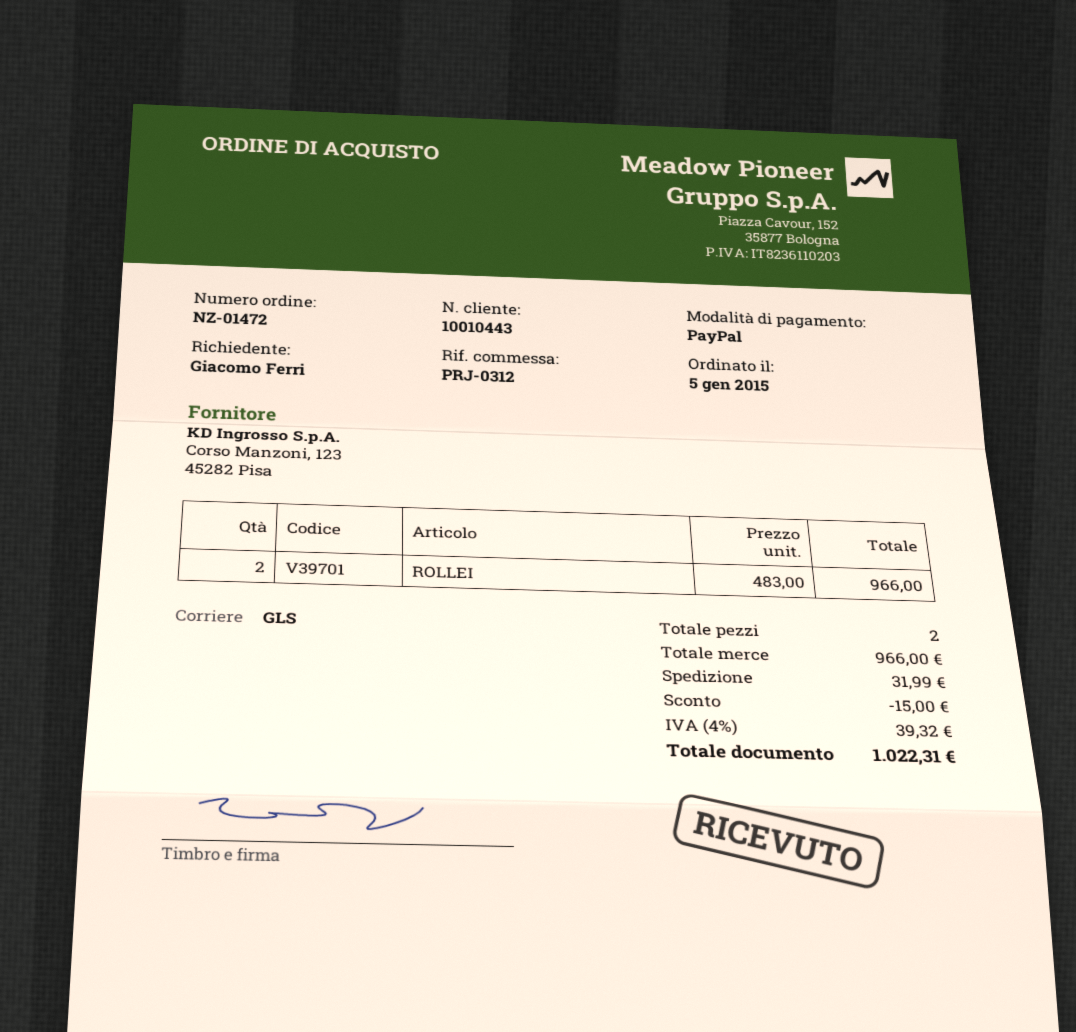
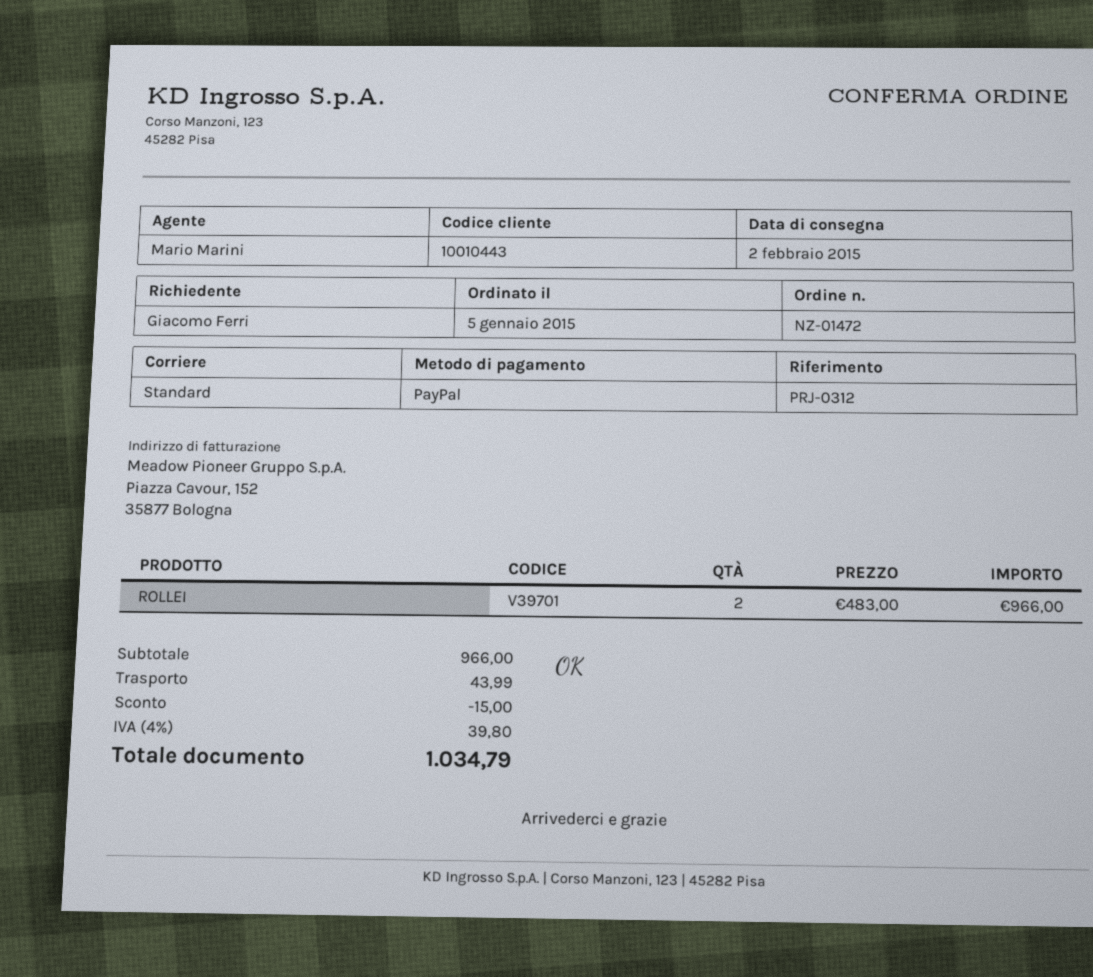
shipping method: GLS -> standard
shipping: 31.99 -> 43.99
tax: 4% = 39.32 -> 4% = 39.80
total: 1022.31 -> 1034.79

